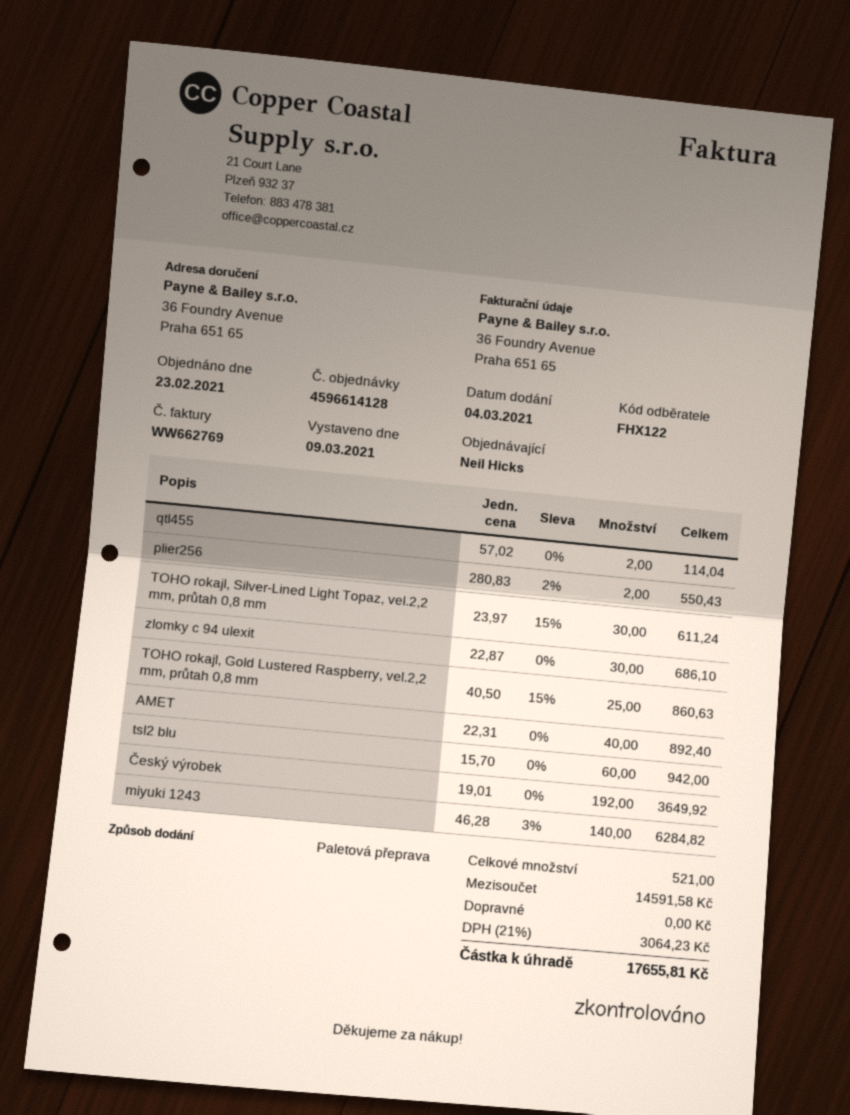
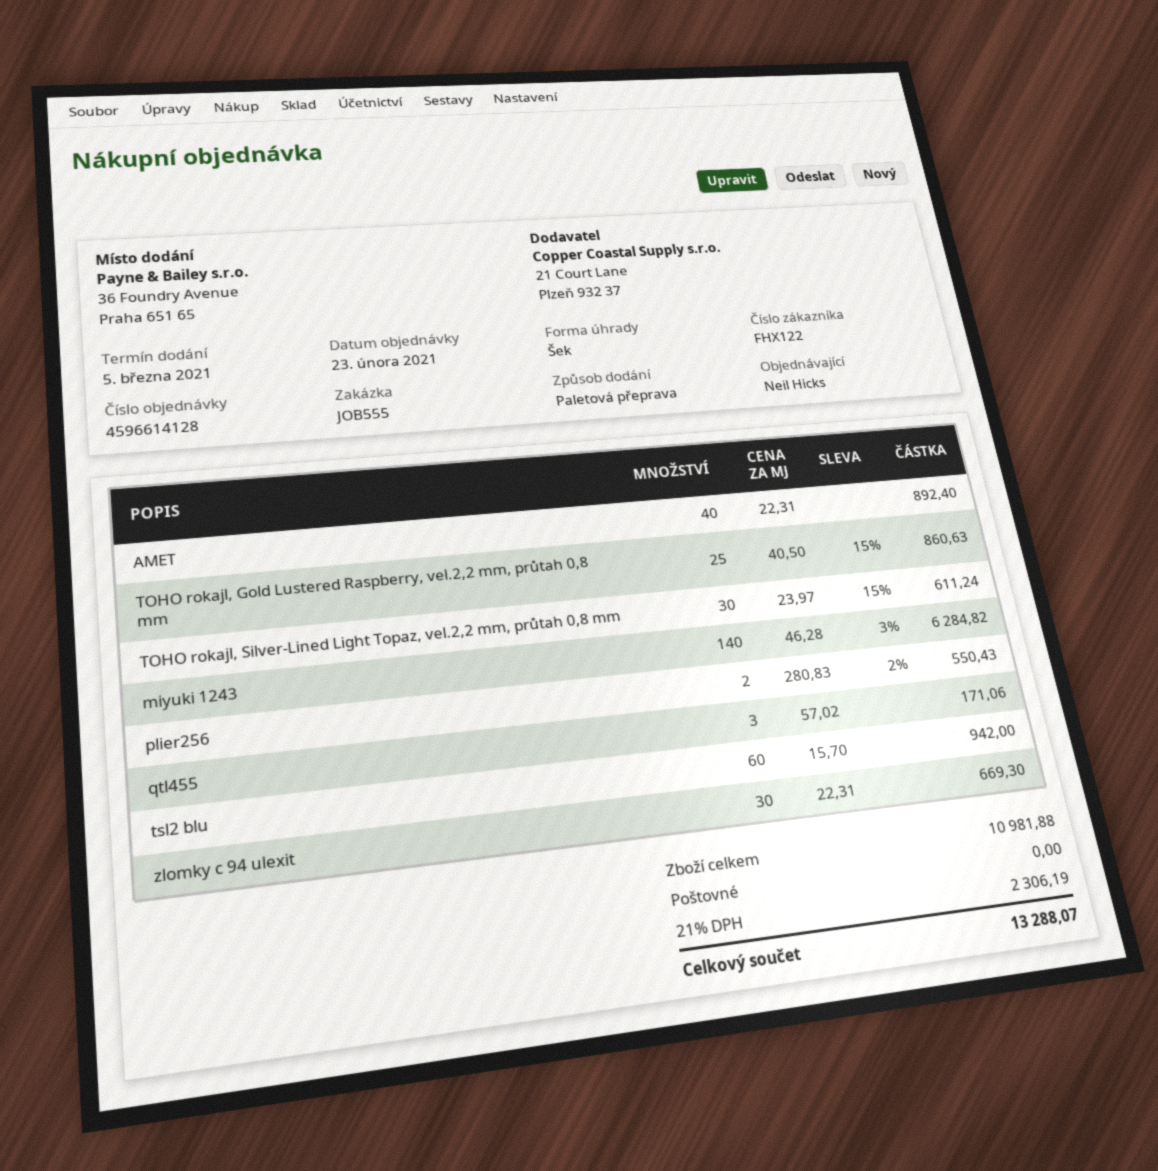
delivery date: 2021-03-04 -> 2021-03-05
qtl455: 2 x 57.02 = 114.04 -> 3 x 57.02 = 171.06
zlomky c 94 ulexit: 30 x 22.87 = 686.10 -> 30 x 22.31 = 669.30
Český výrobek: 192 x 19.01 = 3649.92 -> none
subtotal: 14591.58 -> 10981.88
tax: 21% = 3064.23 -> 21% = 2306.19
total: 17655.81 -> 13288.07

